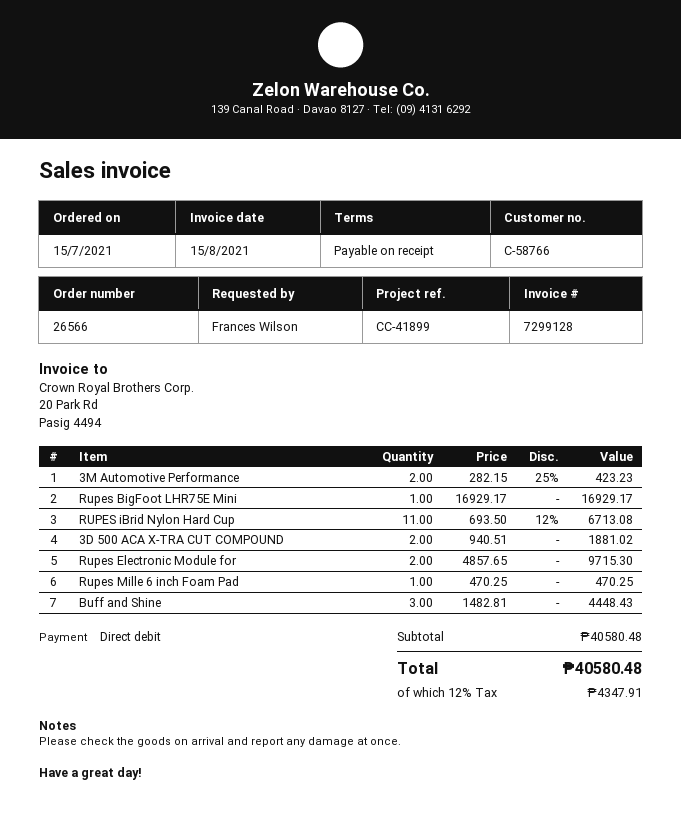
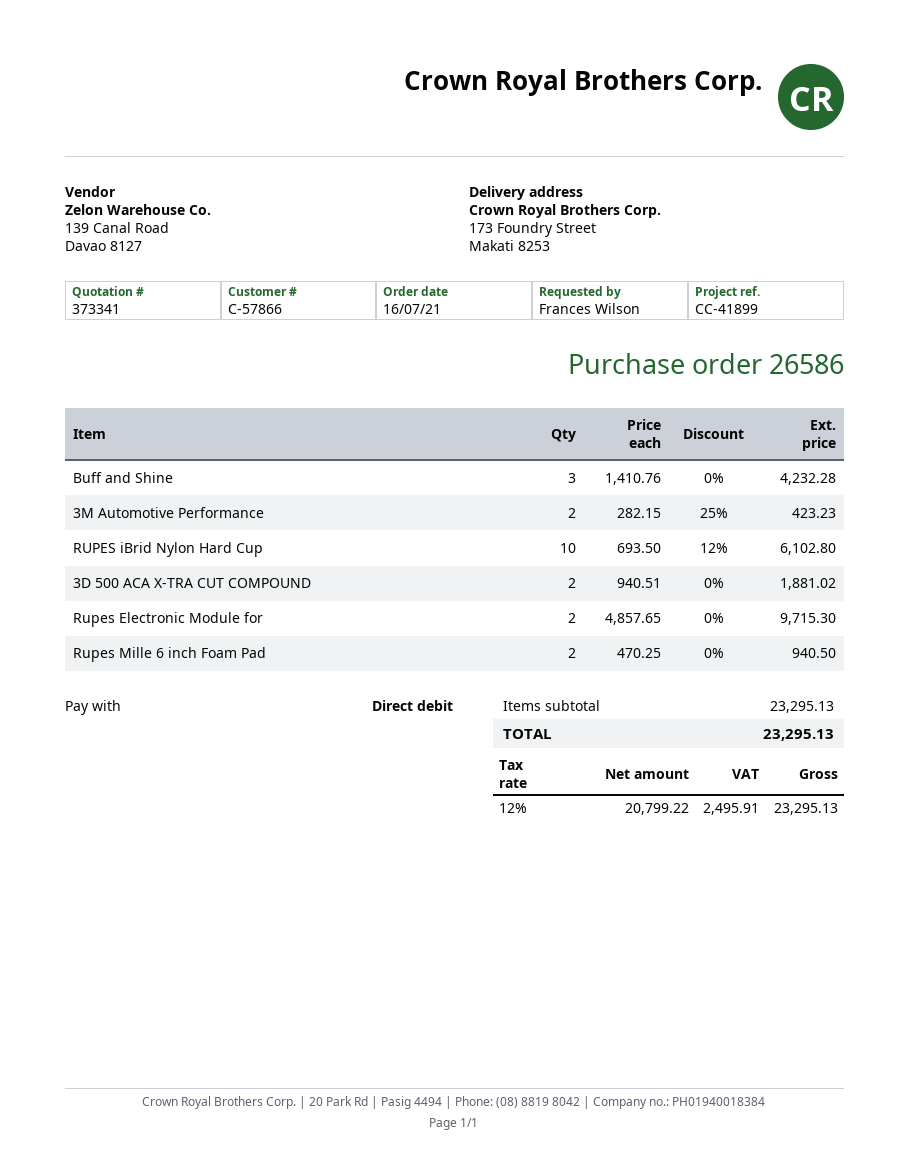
order number: 26566 -> 26586
order date: 2021-07-15 -> 2021-07-16
customer number: C-58766 -> C-57866
Rupes BigFoot LHR75E Mini: 1 x 16929.17 = 16929.17 -> none
RUPES iBrid Nylon Hard Cup: 11 x 693.50 - 12% = 6713.08 -> 10 x 693.50 - 12% = 6102.80
Rupes Mille 6 inch Foam Pad: 1 x 470.25 = 470.25 -> 2 x 470.25 = 940.50
Buff and Shine: 3 x 1482.81 = 4448.43 -> 3 x 1410.76 = 4232.28
subtotal: 40580.48 -> 23295.13
tax: 12% = 4347.91 -> 12% = 2495.91
total: 40580.48 -> 23295.13

